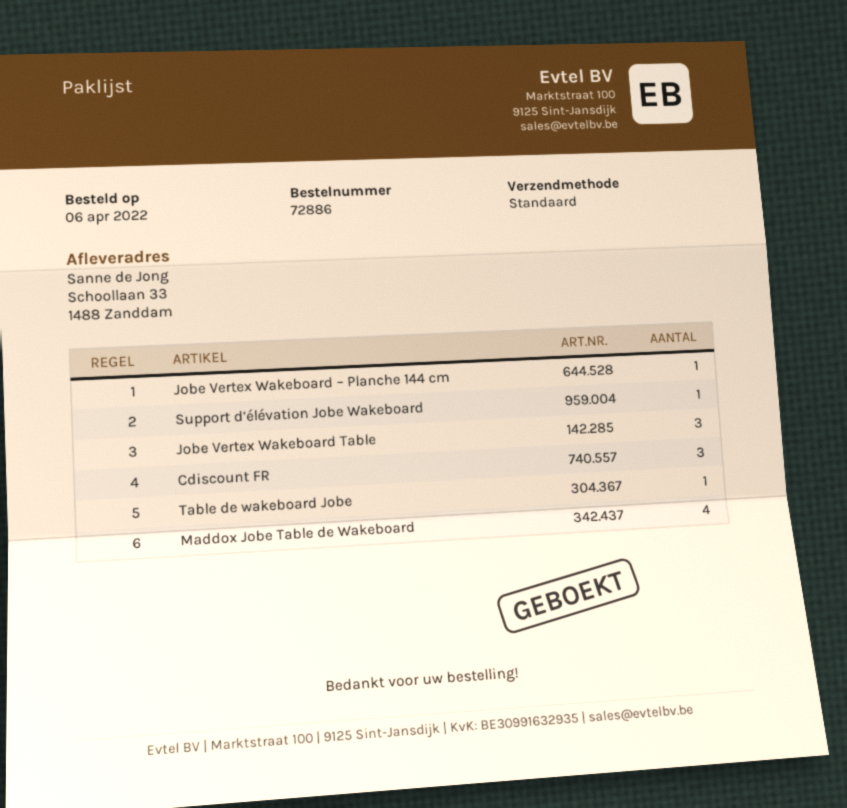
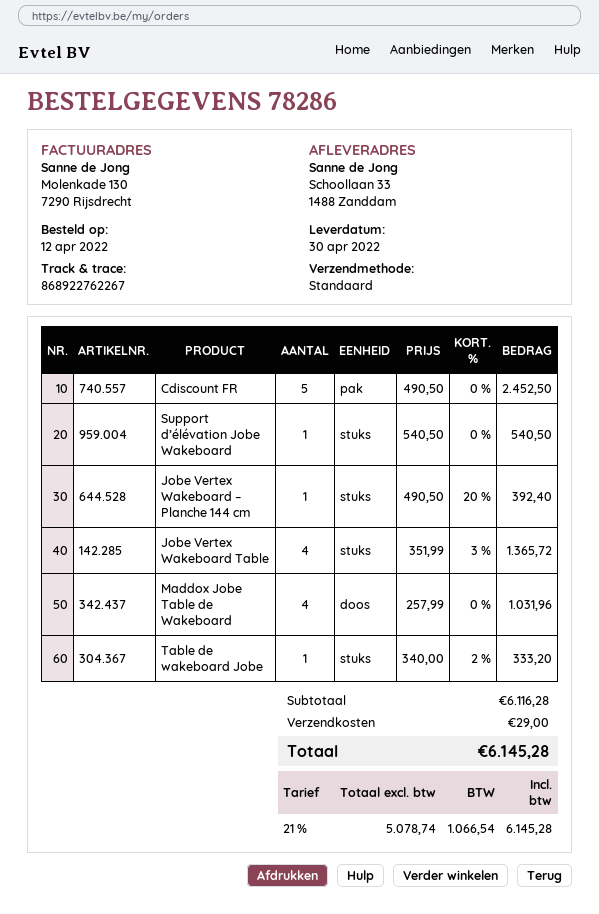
order number: 72886 -> 78286
order date: 2022-04-06 -> 2022-04-12
Jobe Vertex Wakeboard Table: 3 -> 4
Cdiscount FR: 3 -> 5

